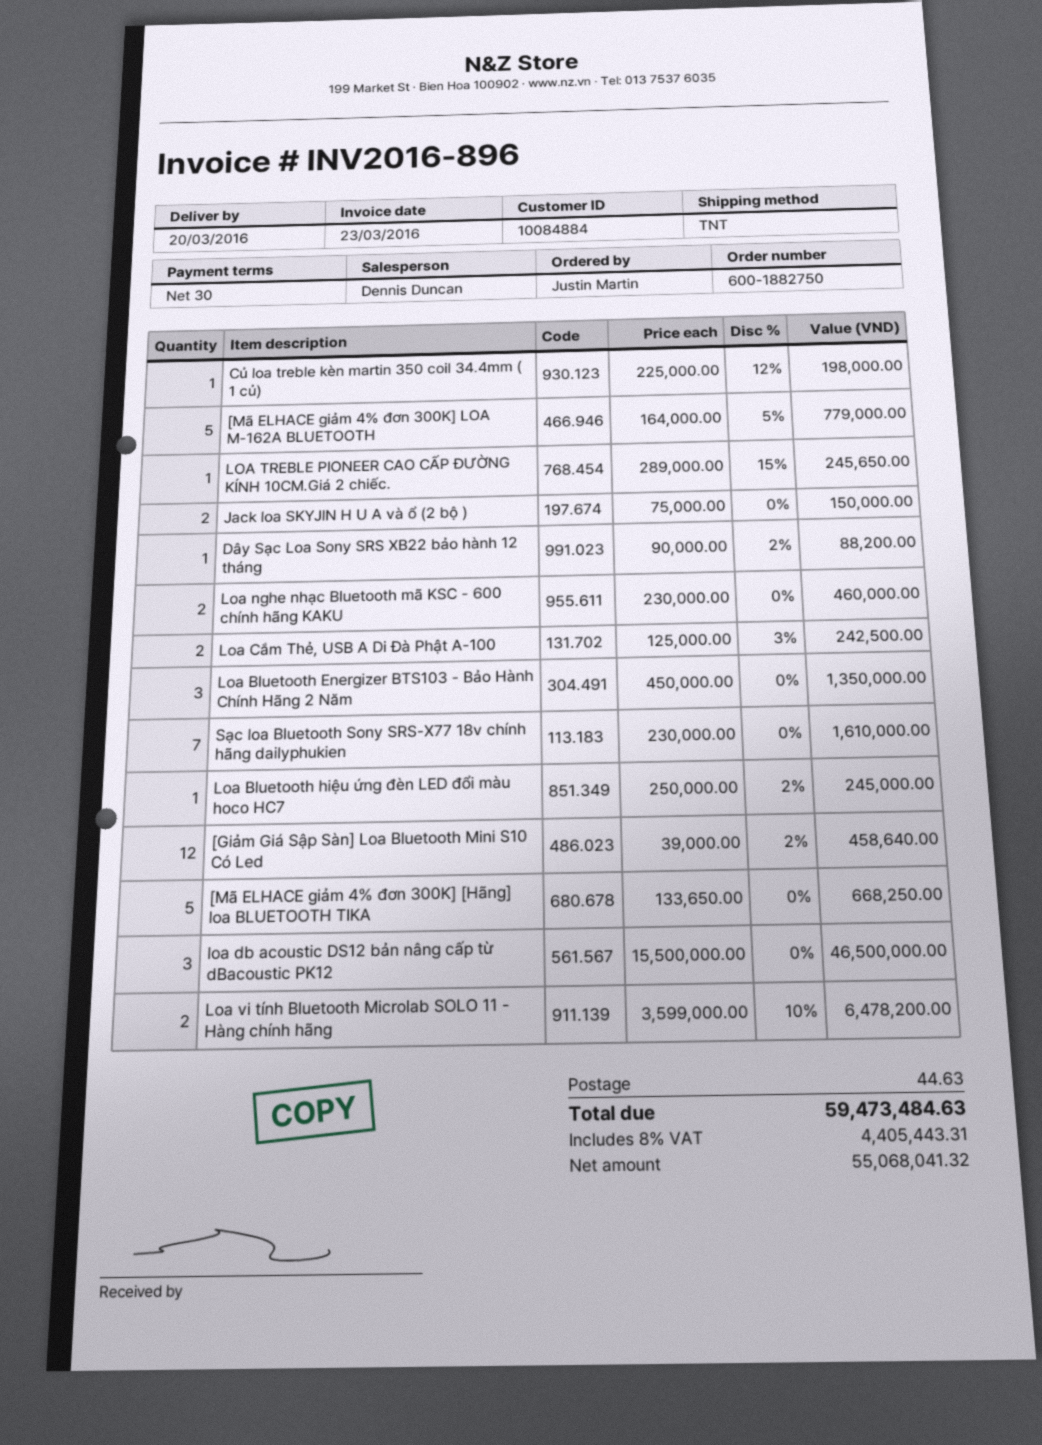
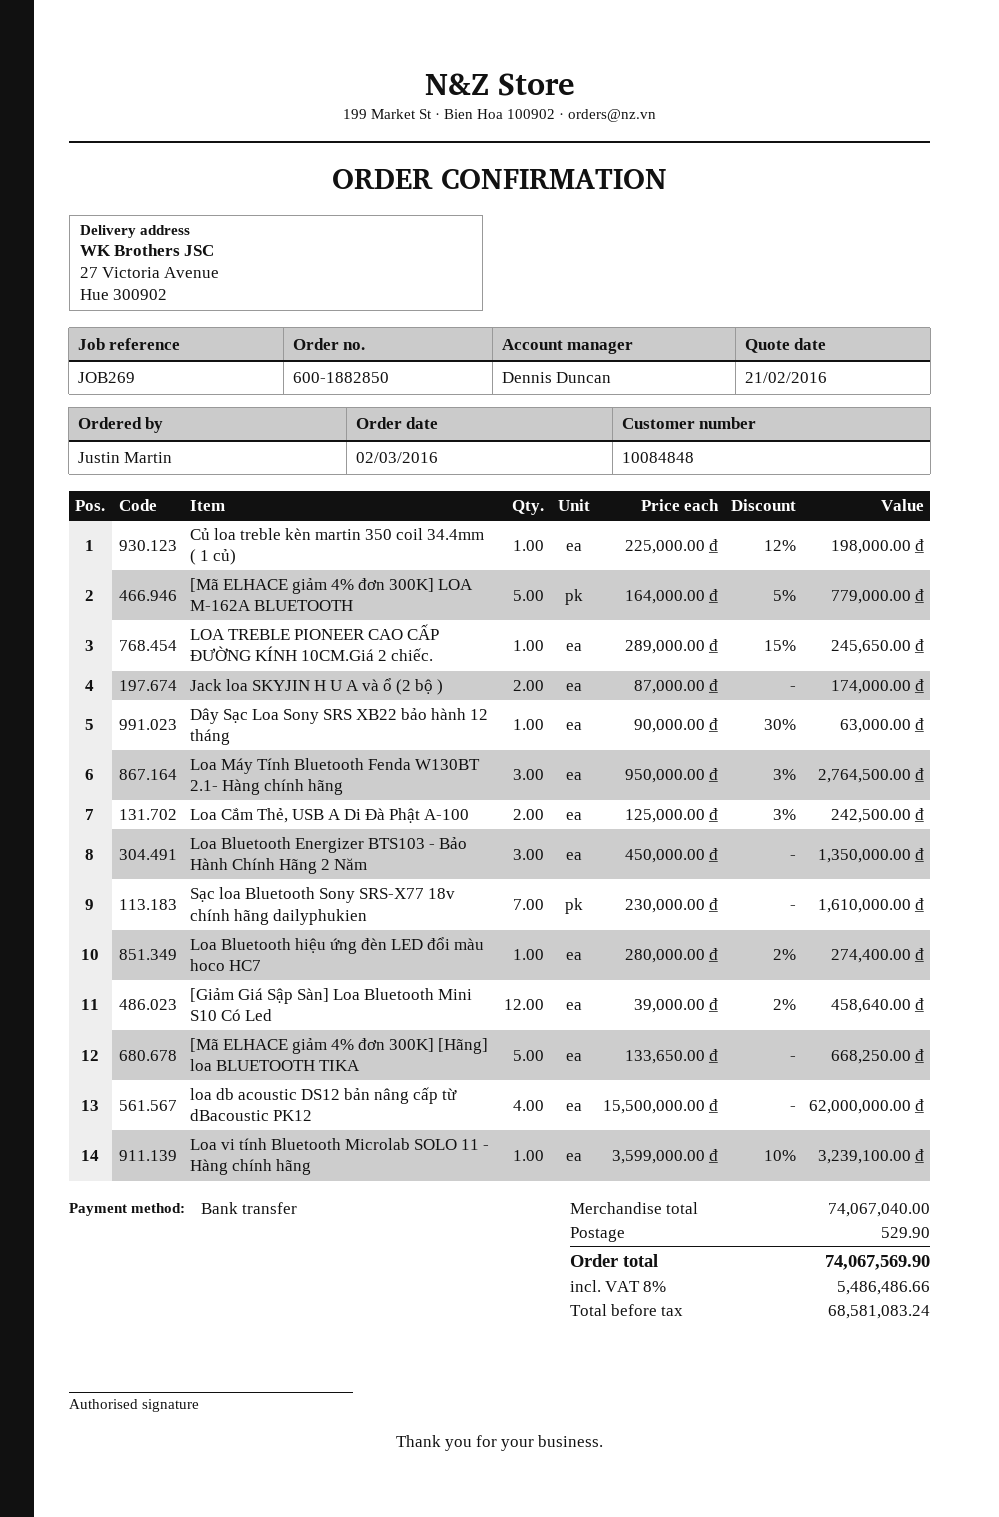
order number: 600-1882750 -> 600-1882850
customer number: 10084884 -> 10084848
Jack loa SKYJIN H U A và ổ (2 bộ ): 2 x 75000.00 = 150000.00 -> 2 x 87000.00 = 174000.00
Dây Sạc Loa Sony SRS XB22 bảo hành 12 tháng: 1 x 90000.00 - 2% = 88200.00 -> 1 x 90000.00 - 30% = 63000.00
Loa nghe nhạc Bluetooth mã KSC - 600 chính hãng KAKU: 2 x 230000.00 = 460000.00 -> none
Loa Bluetooth hiệu ứng đèn LED đổi màu hoco HC7: 1 x 250000.00 - 2% = 245000.00 -> 1 x 280000.00 - 2% = 274400.00
loa db acoustic DS12 bản nâng cấp từ dBacoustic PK12: 3 x 15500000.00 = 46500000.00 -> 4 x 15500000.00 = 62000000.00
Loa vi tính Bluetooth Microlab SOLO 11 - Hàng chính hãng: 2 x 3599000.00 - 10% = 6478200.00 -> 1 x 3599000.00 - 10% = 3239100.00
Loa Máy Tính Bluetooth Fenda W130BT 2.1- Hàng chính hãng: none -> 3 x 950000.00 - 3% = 2764500.00
shipping: 44.63 -> 529.90
net: 55068041.32 -> 68581083.24
tax: 8% = 4405443.31 -> 8% = 5486486.66
total: 59473484.63 -> 74067569.90

